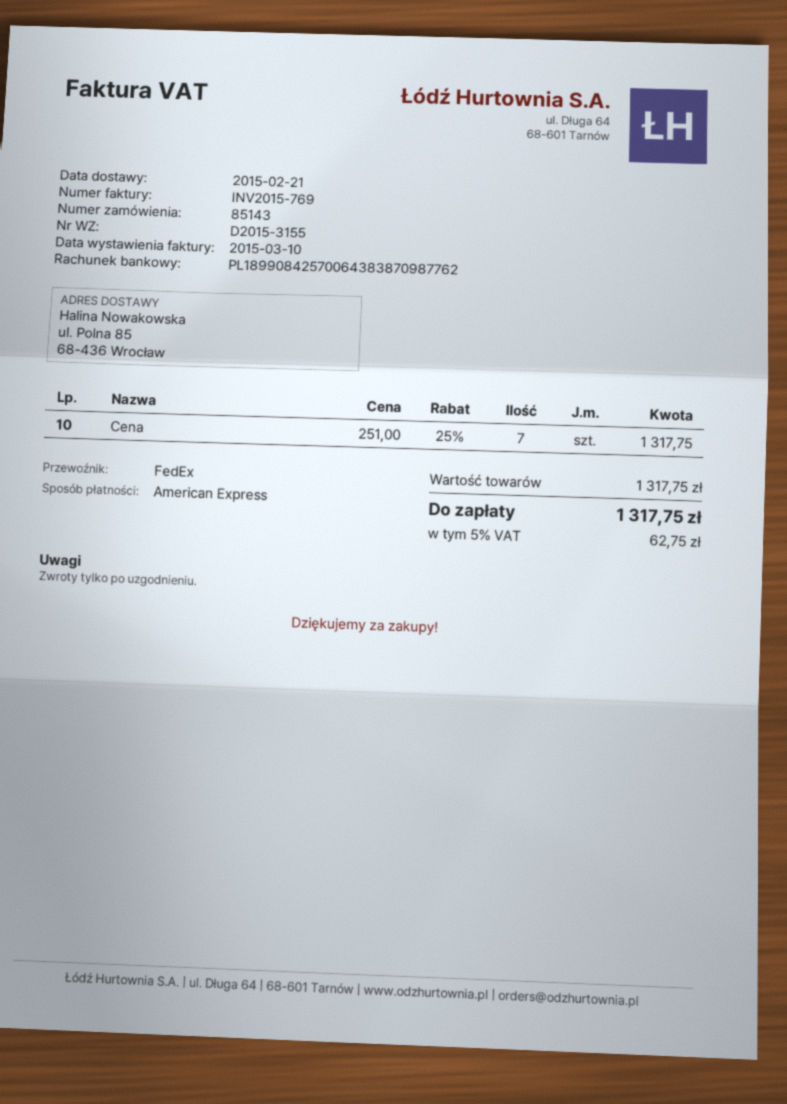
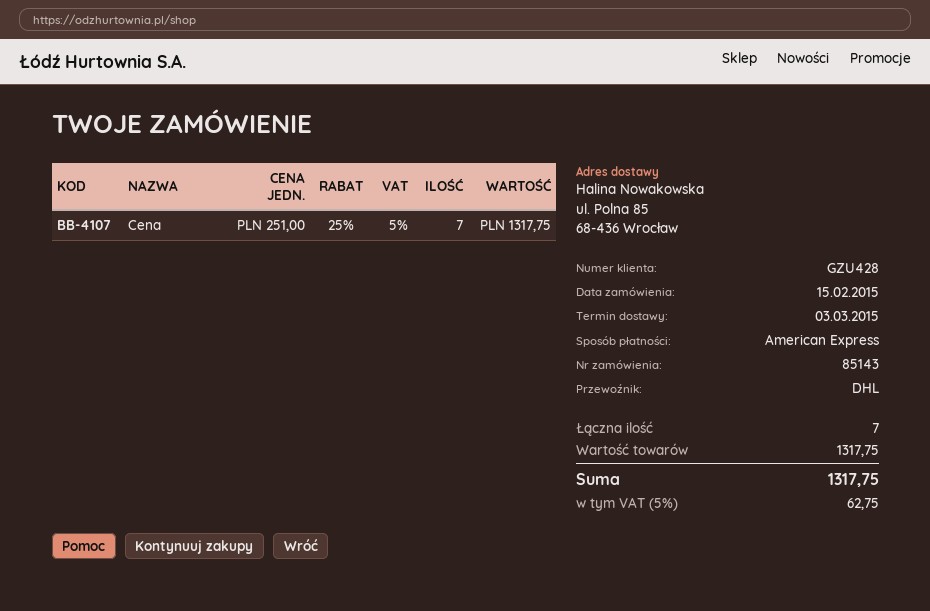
delivery date: 2015-02-21 -> 2015-03-03
shipping method: FedEx -> DHL

